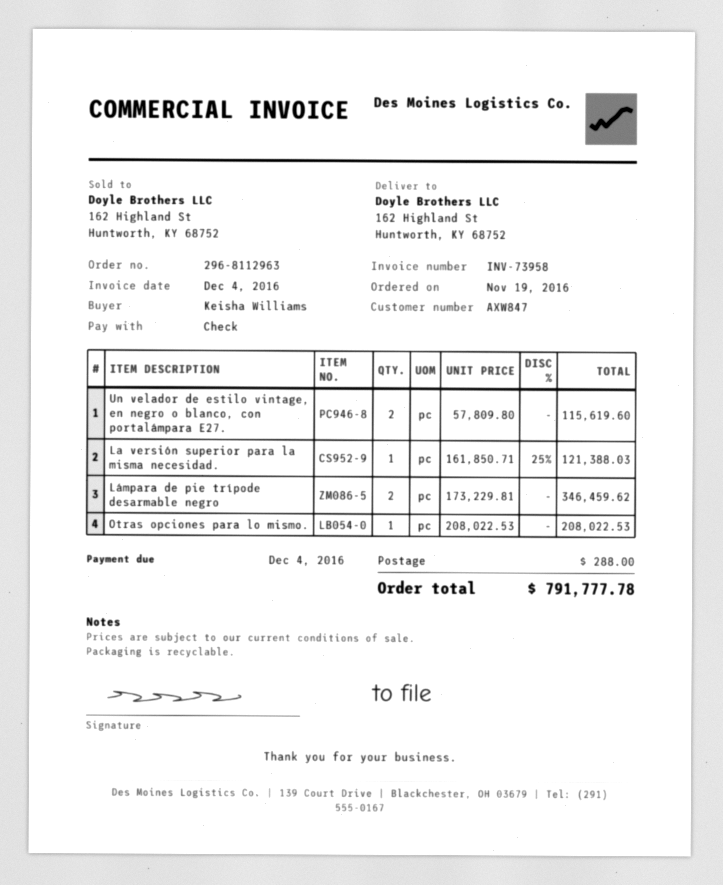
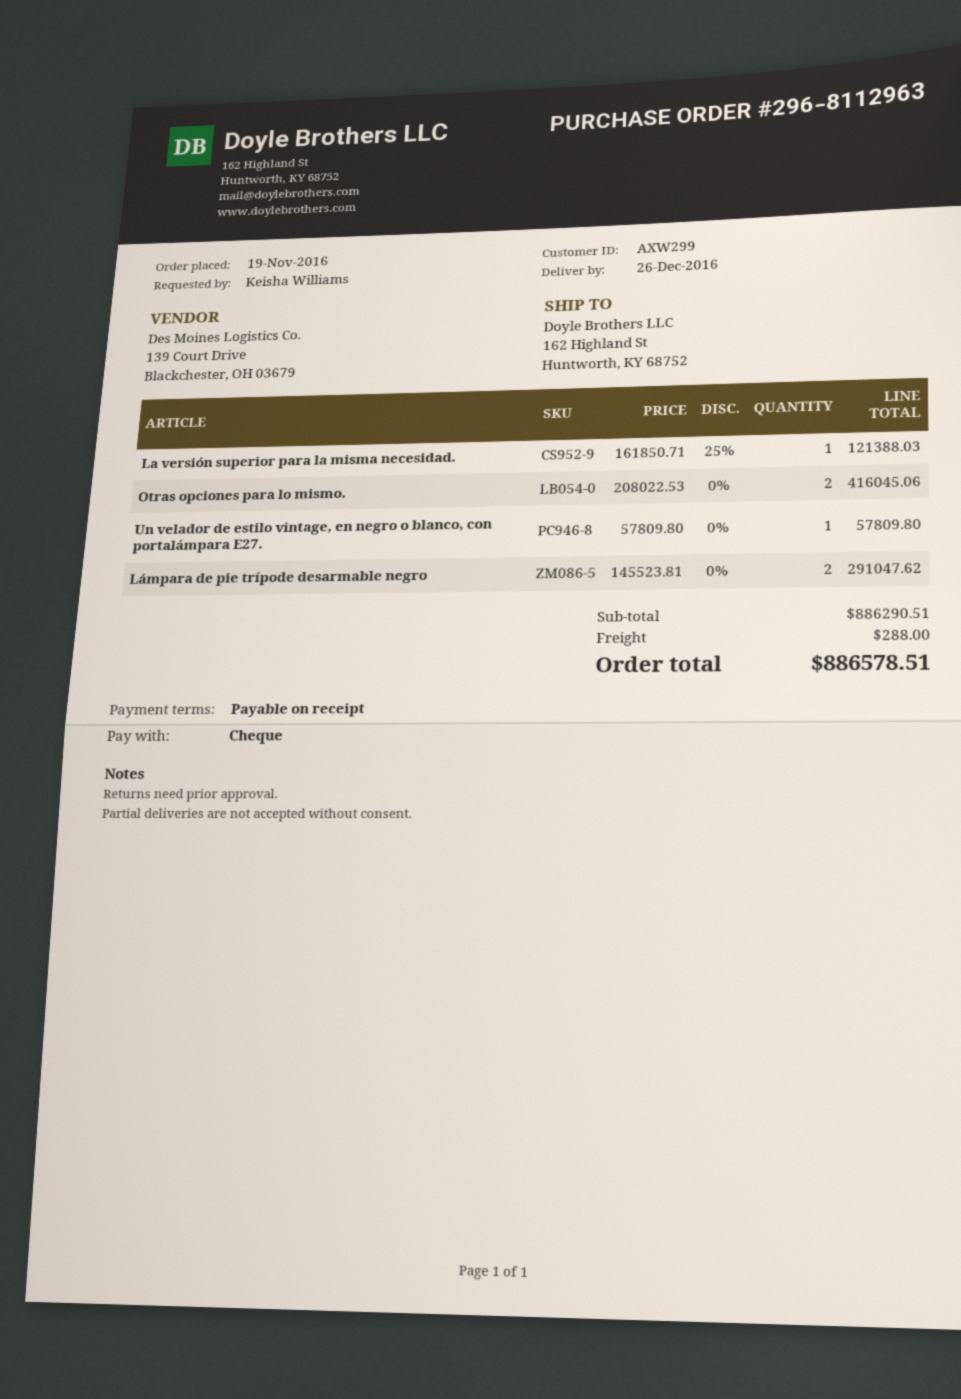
customer number: AXW847 -> AXW299
Un velador de estilo vintage, en negro o blanco, con portalámpara E27.: 2 x 57809.80 = 115619.60 -> 1 x 57809.80 = 57809.80
Lámpara de pie trípode desarmable negro: 2 x 173229.81 = 346459.62 -> 2 x 145523.81 = 291047.62
Otras opciones para lo mismo.: 1 x 208022.53 = 208022.53 -> 2 x 208022.53 = 416045.06
total: 791777.78 -> 886578.51

